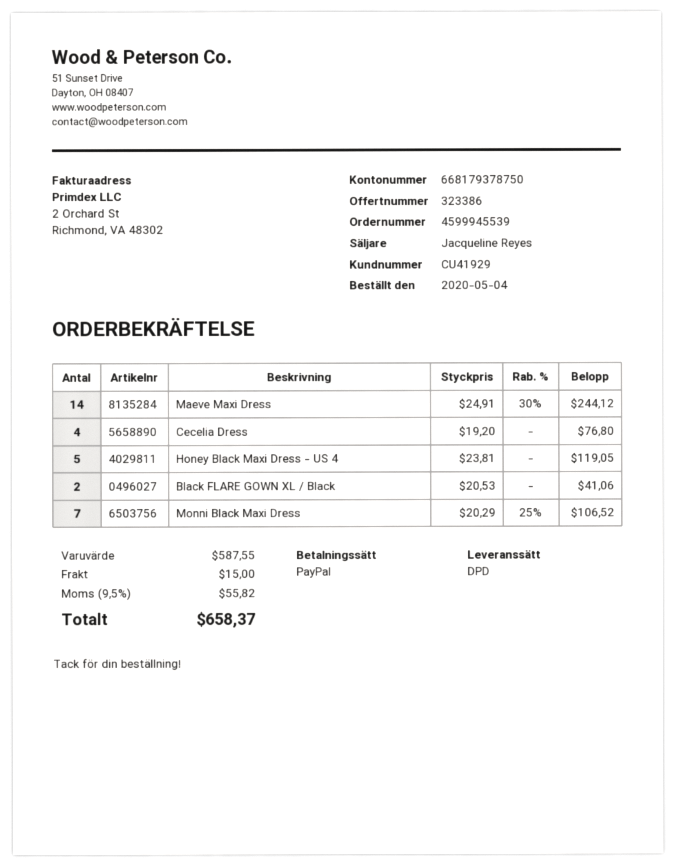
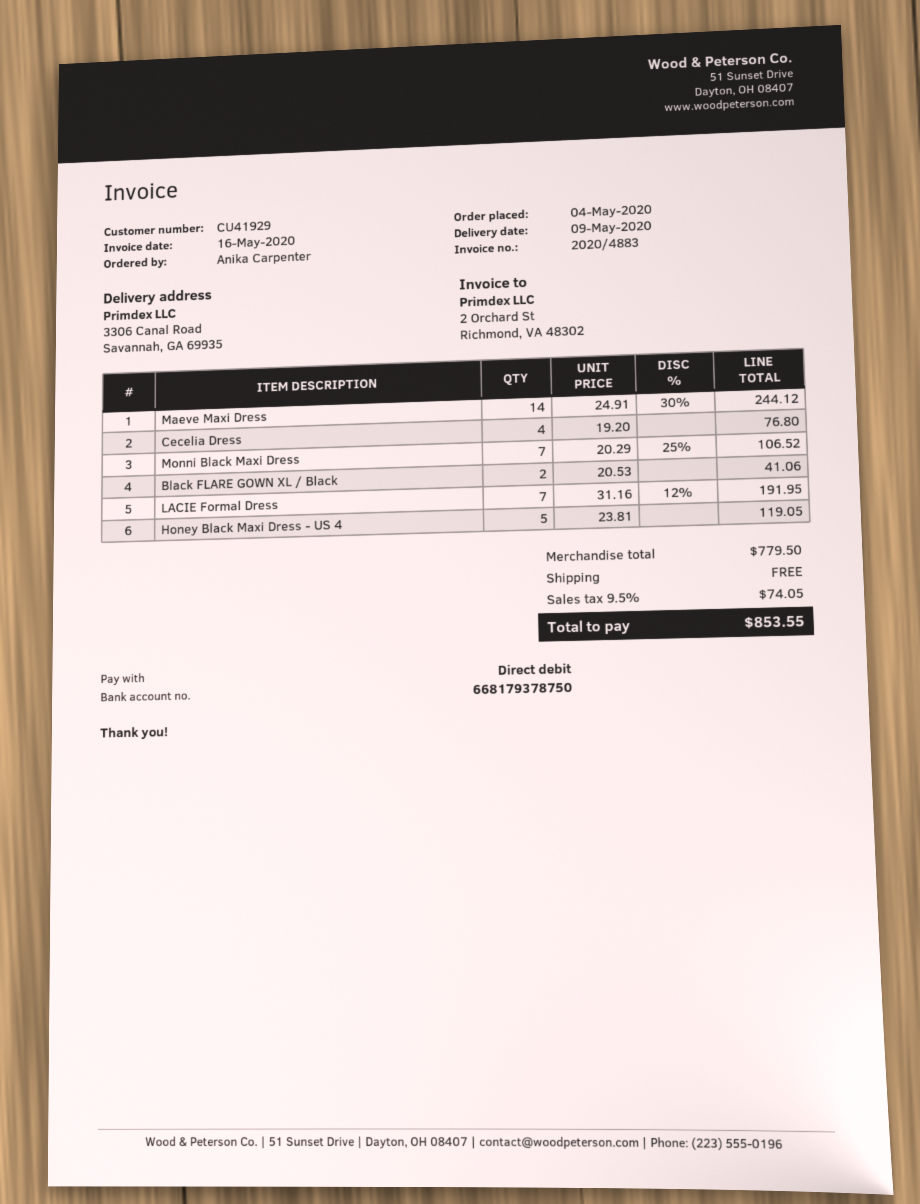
payment method: PayPal -> direct debit
LACIE Formal Dress: none -> 7 x 31.16 - 12% = 191.95
subtotal: 587.55 -> 779.50
shipping: 15.00 -> 0.00
tax: 9.5% = 55.82 -> 9.5% = 74.05
total: 658.37 -> 853.55

